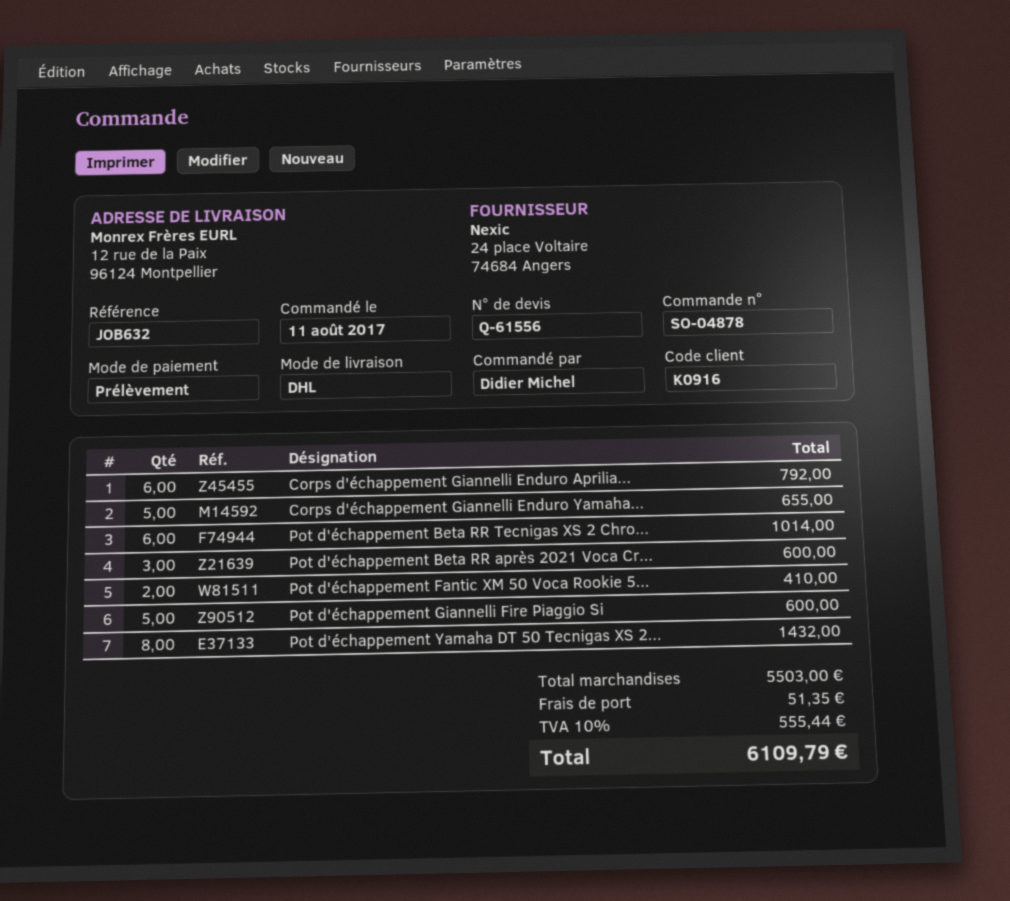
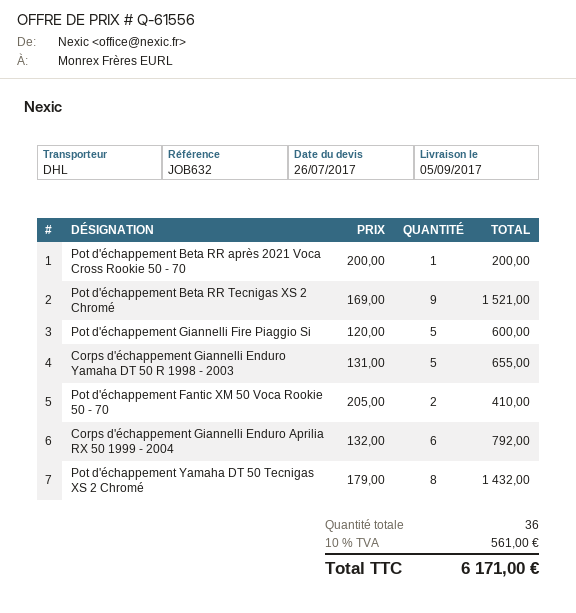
Pot d'échappement Beta RR Tecnigas XS 2 Chro...: 6 for 1014.00 -> 9 for 1521.00
Pot d'échappement Beta RR après 2021 Voca Cr...: 3 for 600.00 -> 1 for 200.00
shipping: 51.35 -> none
tax: 10% = 555.44 -> 10% = 561.00
total: 6109.79 -> 6171.00

